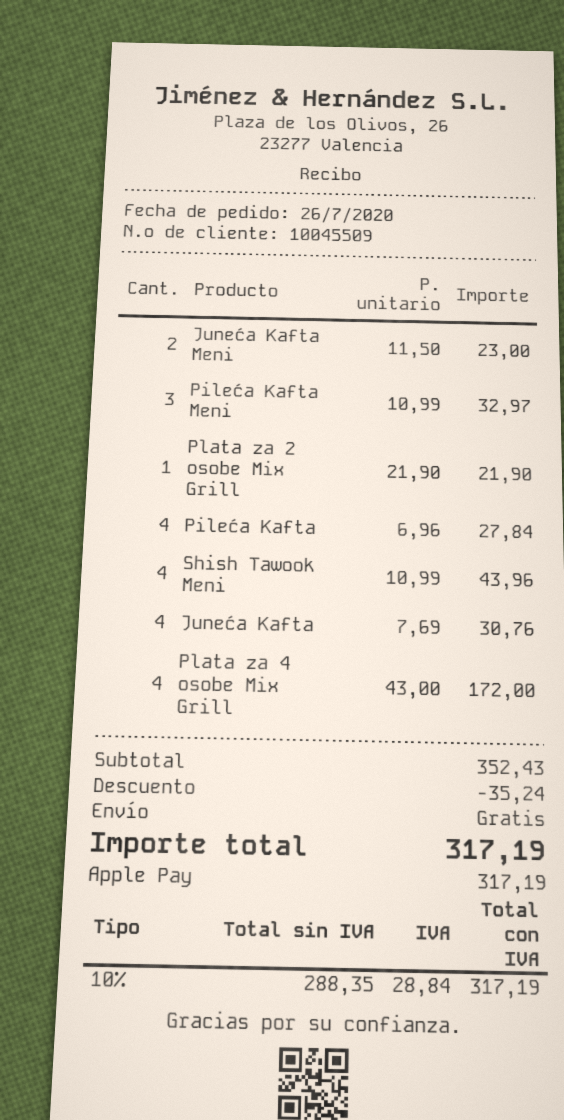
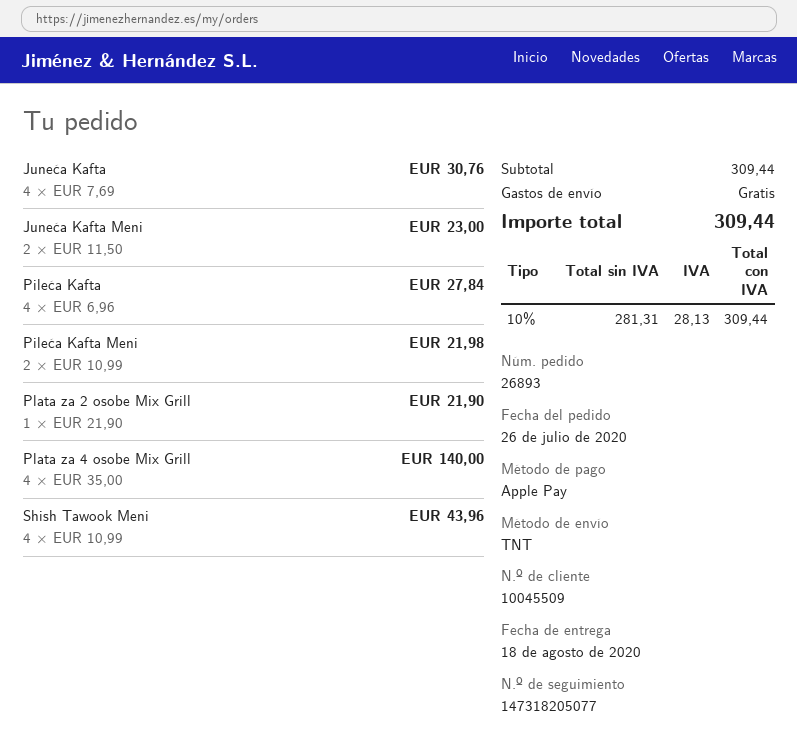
Pileća Kafta Meni: 3 x 10.99 = 32.97 -> 2 x 10.99 = 21.98
Plata za 4 osobe Mix Grill: 4 x 43.00 = 172.00 -> 4 x 35.00 = 140.00
subtotal: 352.43 -> 309.44
discount: 35.24 -> none
net: 288.35 -> 281.31
tax: 10% = 28.84 -> 10% = 28.13
total: 317.19 -> 309.44

